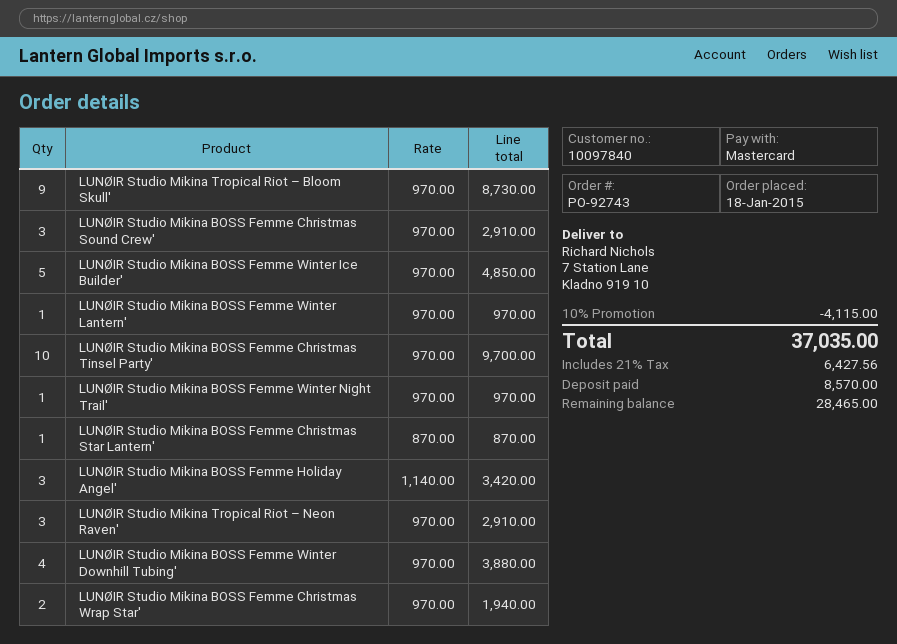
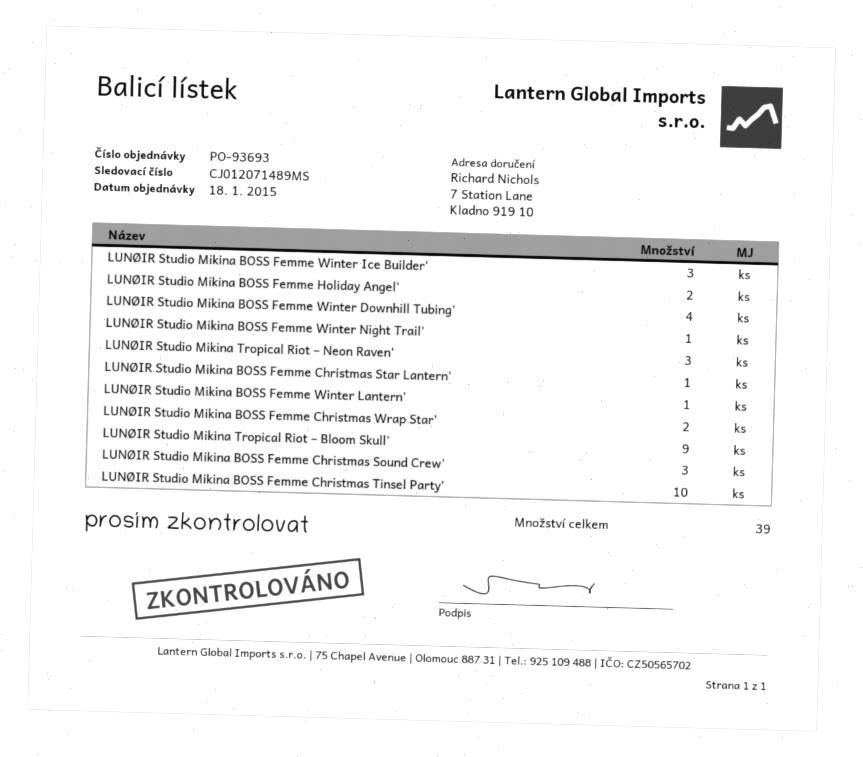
order number: PO-92743 -> PO-93693
LUNØIR Studio Mikina BOSS Femme Winter Ice Builder': 5 -> 3
LUNØIR Studio Mikina BOSS Femme Holiday Angel': 3 -> 2

